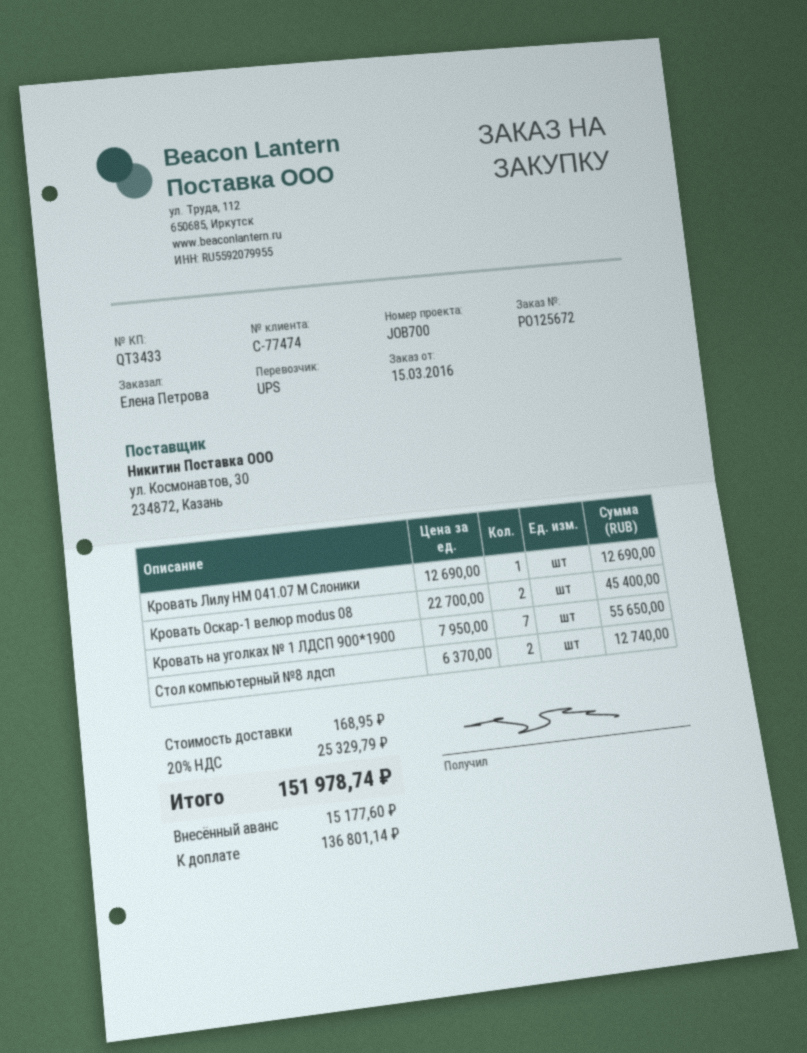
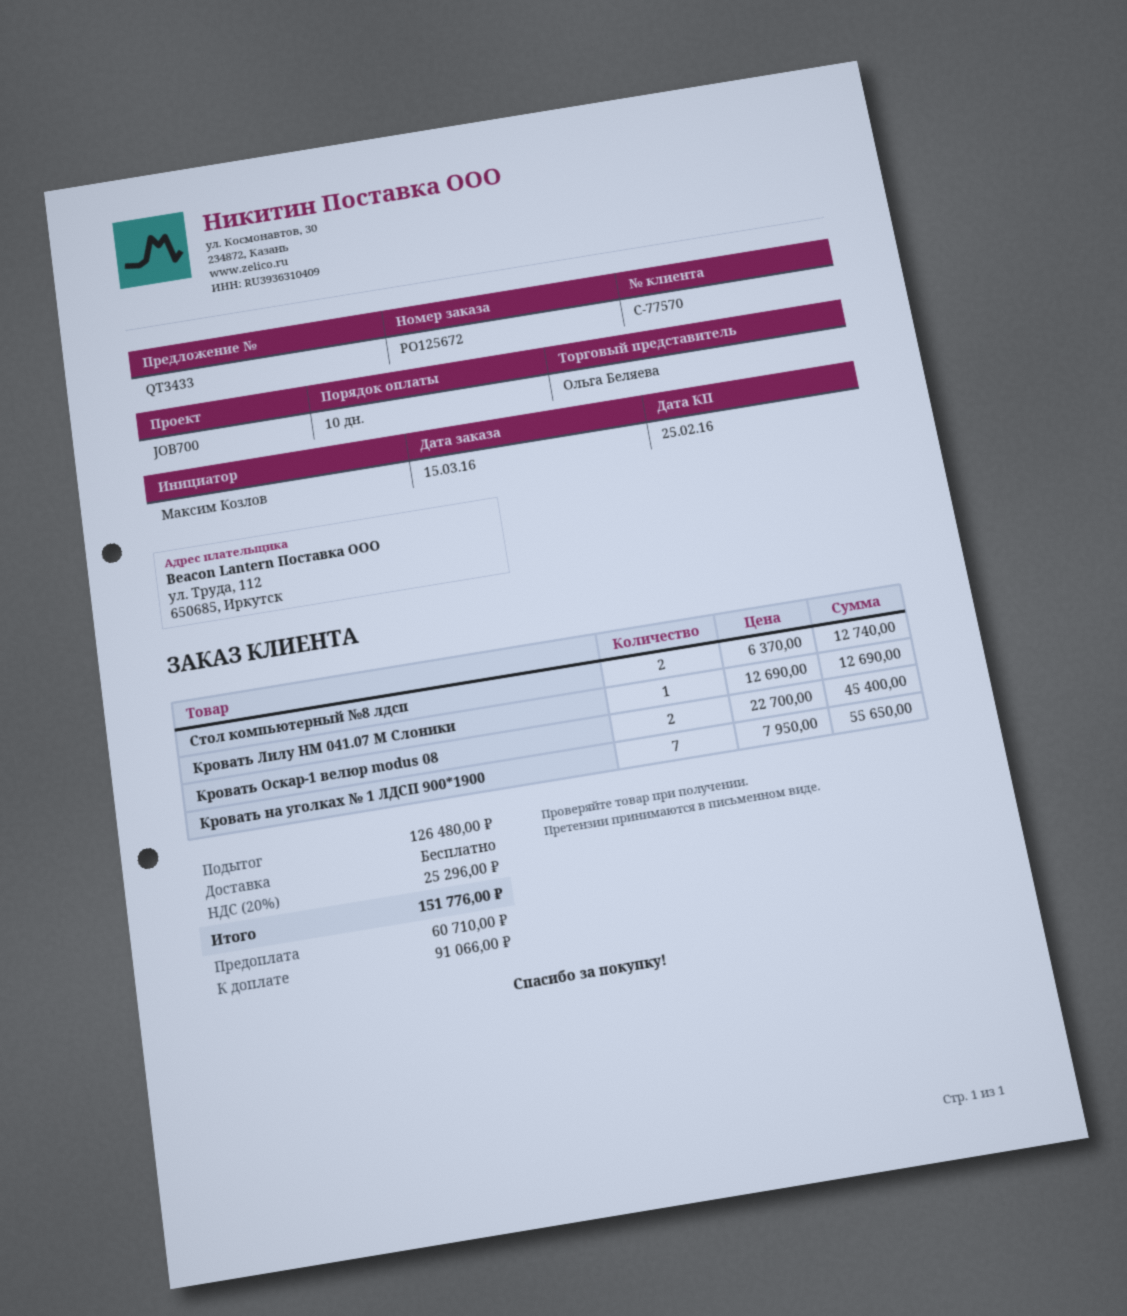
customer number: C-77474 -> C-77570
ordered by: Елена Петрова -> Максим Козлов
shipping: 168.95 -> 0.00
tax: 20% = 25329.79 -> 20% = 25296.00
total: 151978.74 -> 151776.00
deposit: 15177.60 -> 60710.00
balance: 136801.14 -> 91066.00

